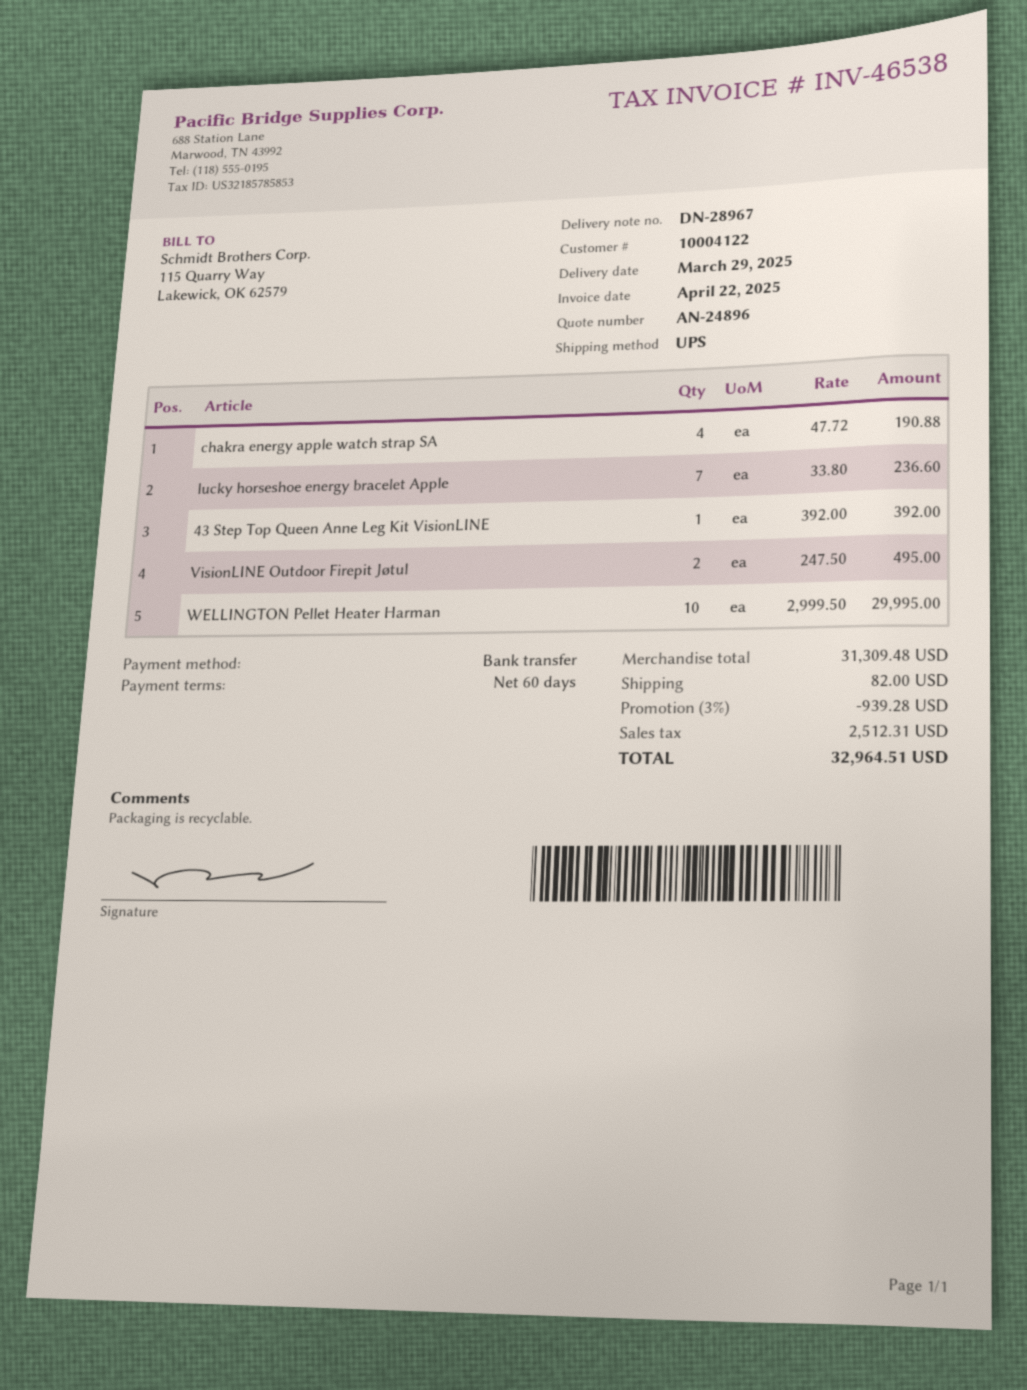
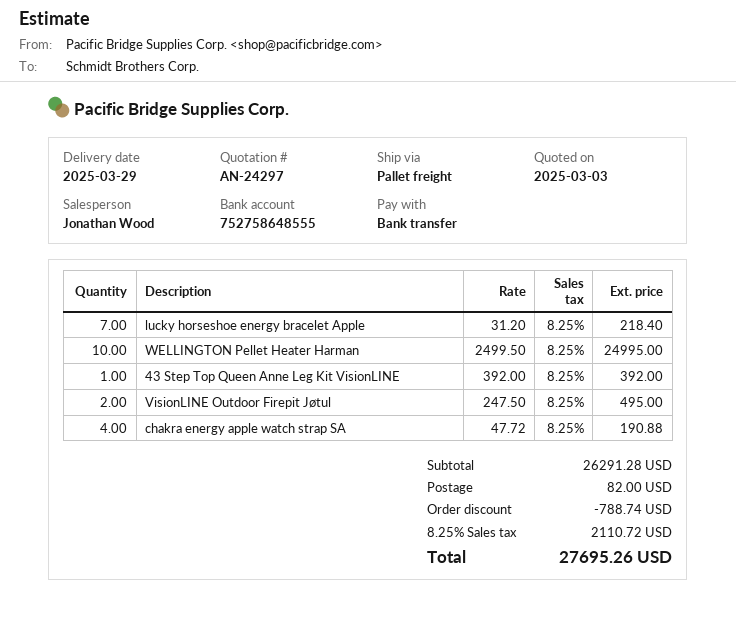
quote number: AN-24896 -> AN-24297
shipping method: UPS -> pallet freight
lucky horseshoe energy bracelet Apple: 7 x 33.80 = 236.60 -> 7 x 31.20 = 218.40
WELLINGTON Pellet Heater Harman: 10 x 2999.50 = 29995.00 -> 10 x 2499.50 = 24995.00
subtotal: 31309.48 -> 26291.28
discount: 939.28 -> 788.74
tax: 2512.31 -> 2110.72
total: 32964.51 -> 27695.26

